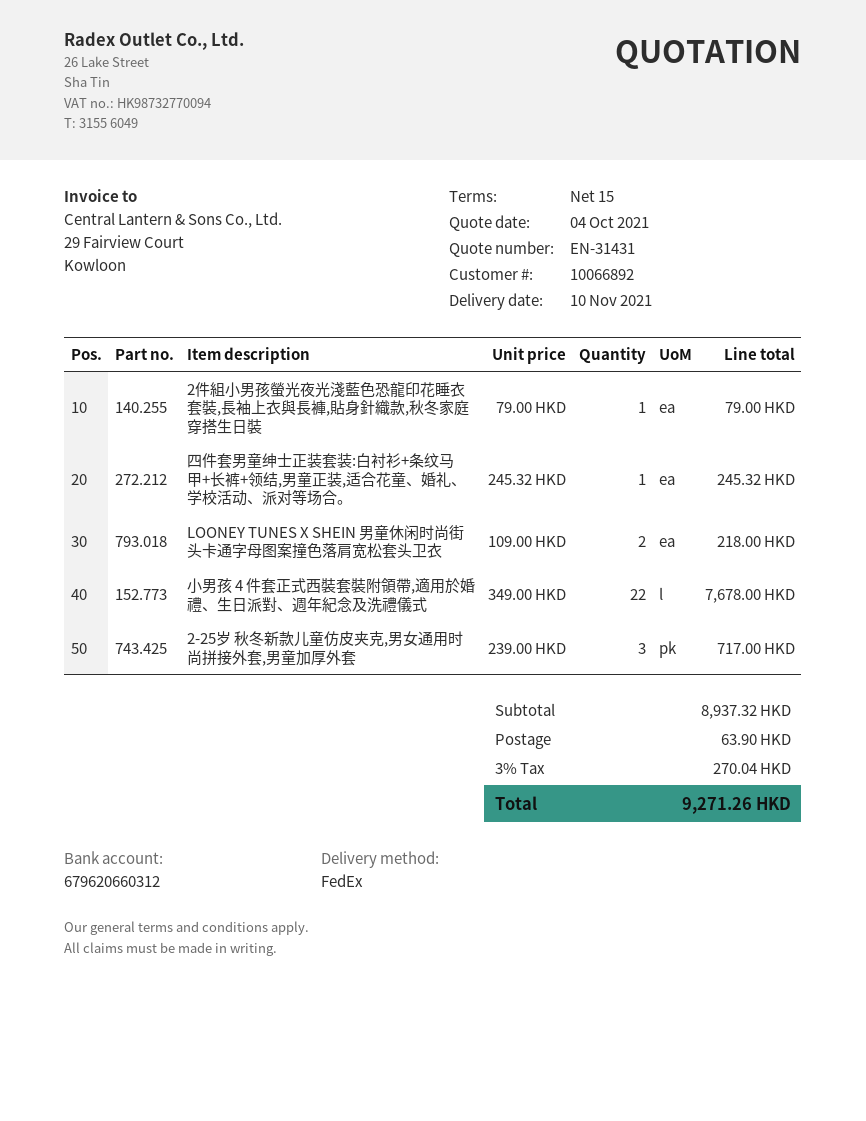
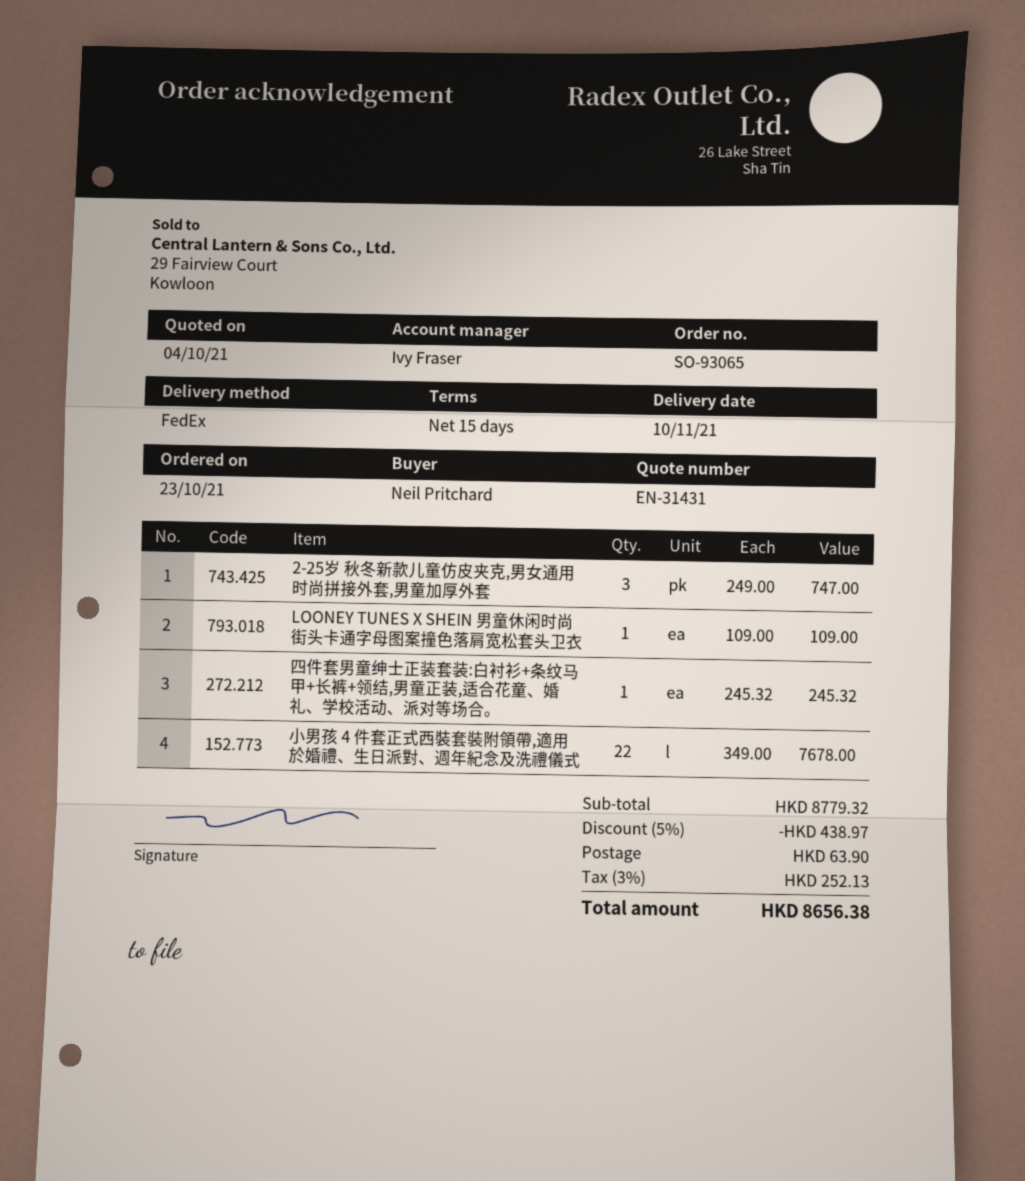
2件組小男孩螢光夜光淺藍色恐龍印花睡衣套裝,長袖上衣與長褲,貼身針織款,秋冬家庭穿搭生日裝: 1 x 79.00 = 79.00 -> none
LOONEY TUNES X SHEIN 男童休闲时尚街头卡通字母图案撞色落肩宽松套头卫衣: 2 x 109.00 = 218.00 -> 1 x 109.00 = 109.00
2-25岁 秋冬新款儿童仿皮夹克,男女通用时尚拼接外套,男童加厚外套: 3 x 239.00 = 717.00 -> 3 x 249.00 = 747.00
subtotal: 8937.32 -> 8779.32
discount: none -> 5% = 438.97
tax: 3% = 270.04 -> 3% = 252.13
total: 9271.26 -> 8656.38

